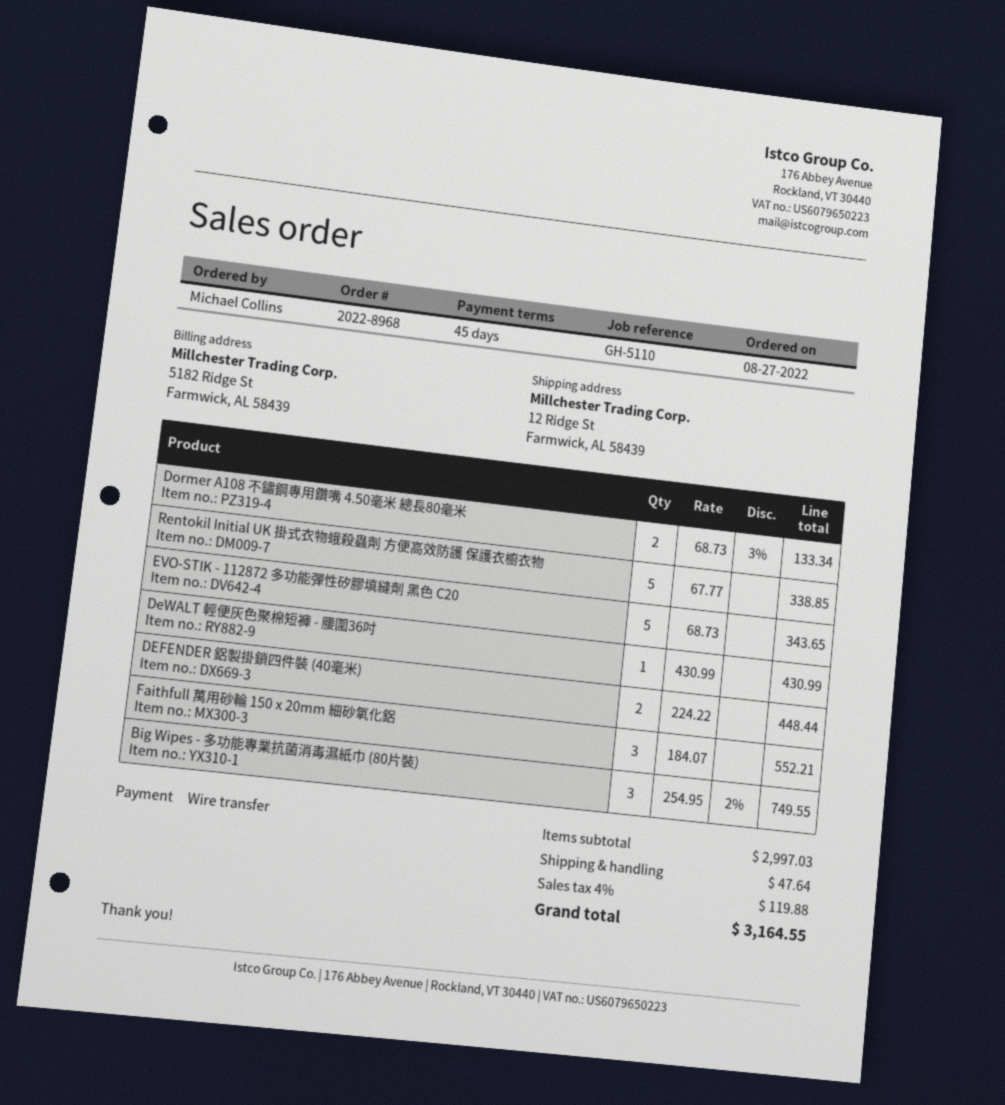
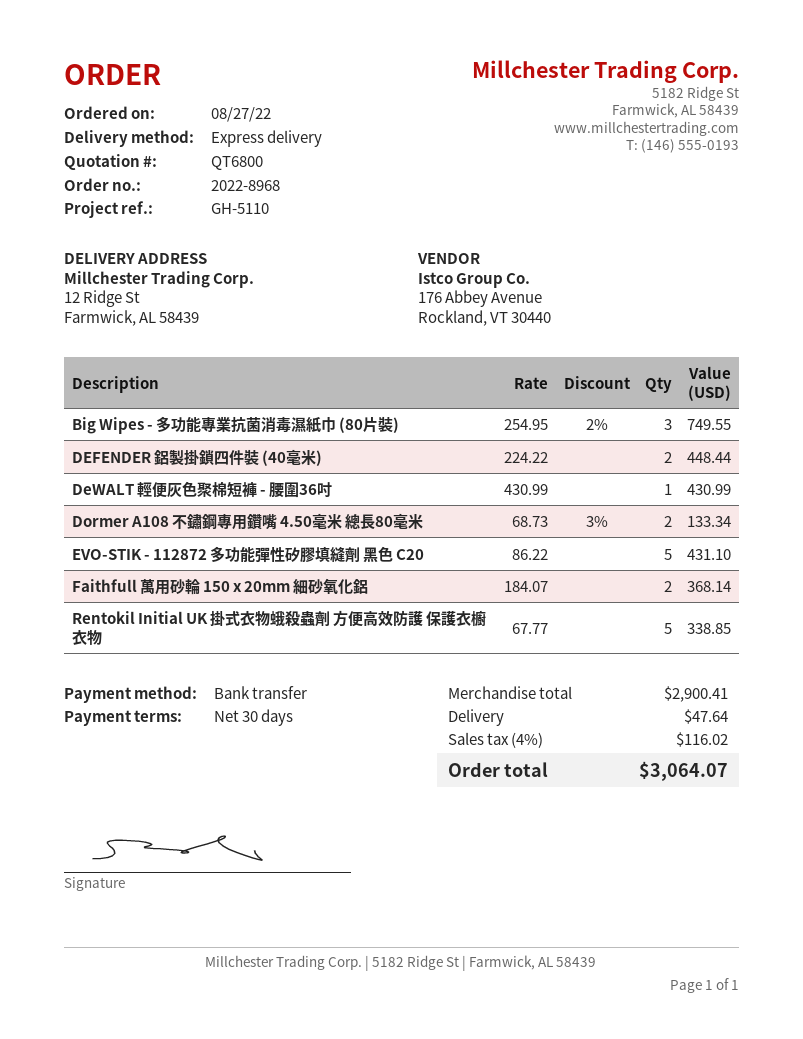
payment terms: 45 days -> 30 days
EVO-STIK - 112872 多功能彈性矽膠填縫劑 黑色 C20: 5 x 68.73 = 343.65 -> 5 x 86.22 = 431.10
Faithfull 萬用砂輪 150 x 20mm 細砂氧化鋁: 3 x 184.07 = 552.21 -> 2 x 184.07 = 368.14
subtotal: 2997.03 -> 2900.41
tax: 4% = 119.88 -> 4% = 116.02
total: 3164.55 -> 3064.07

